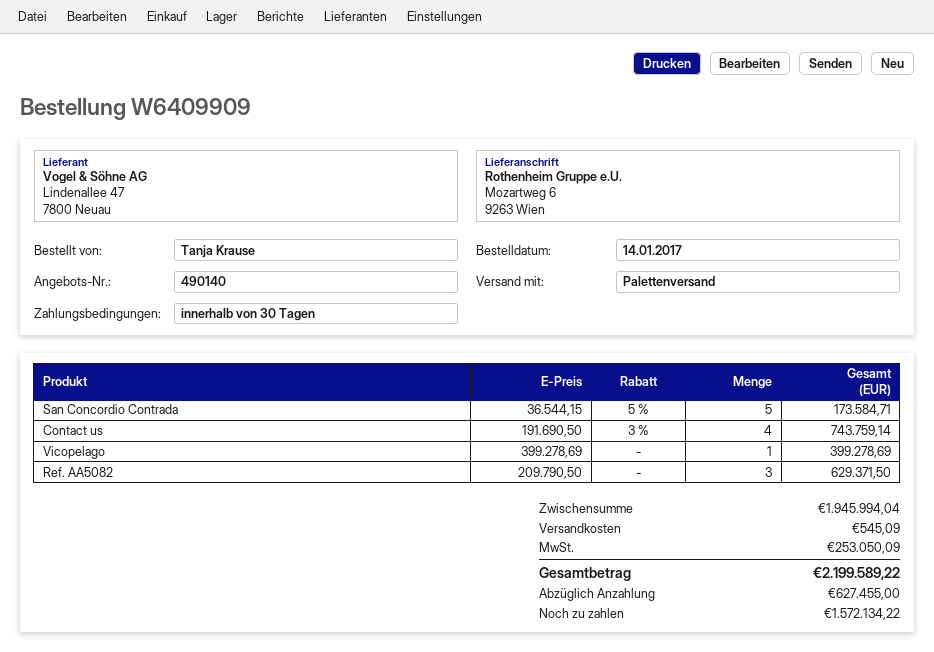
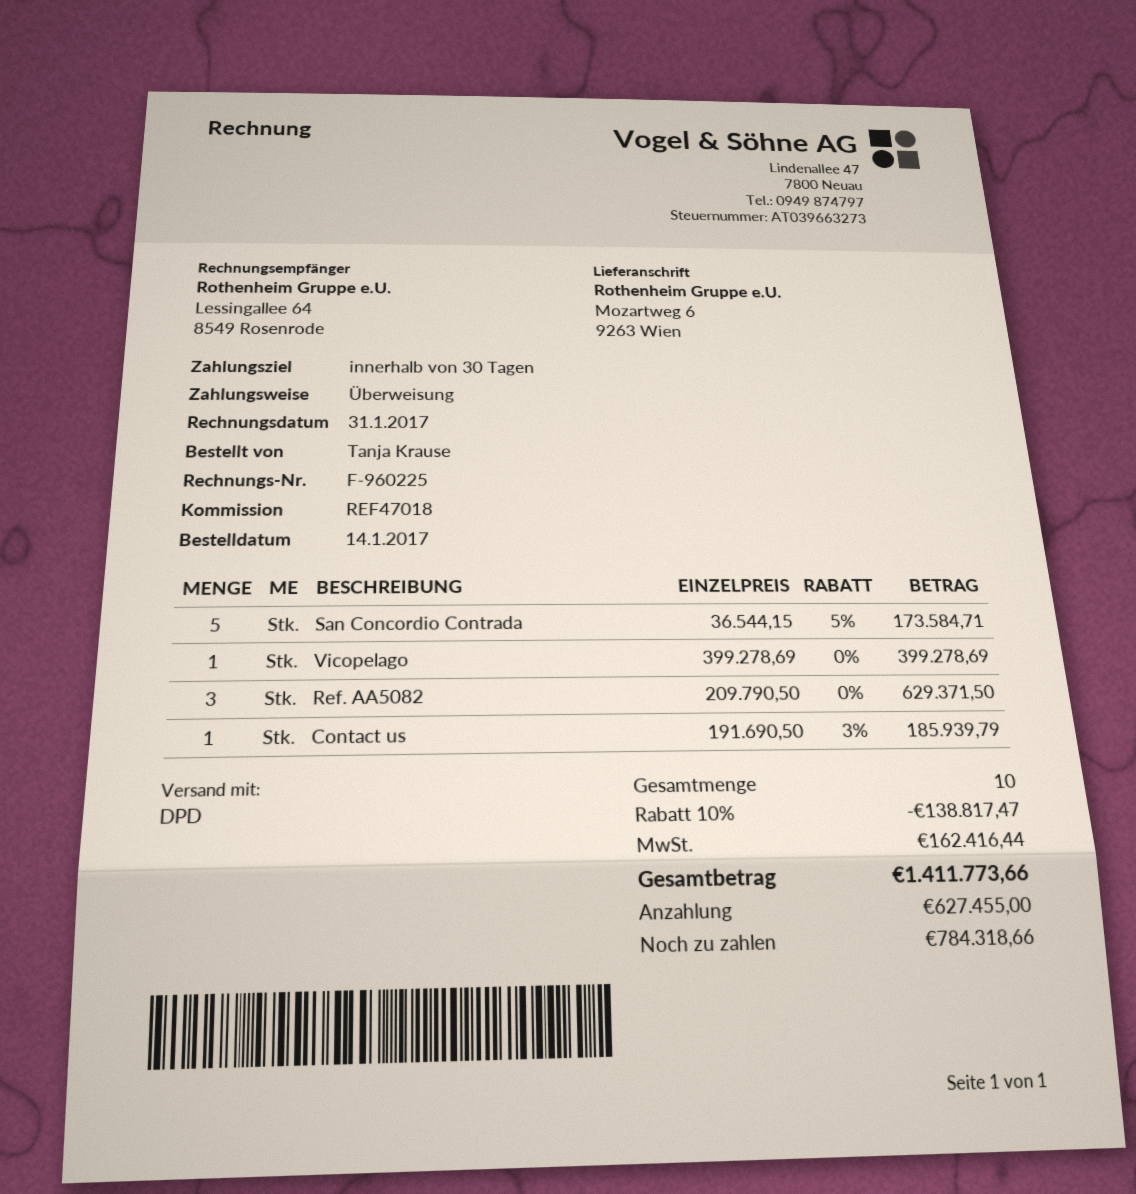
shipping method: pallet freight -> DPD
Contact us: 4 x 191690.50 - 3% = 743759.14 -> 1 x 191690.50 - 3% = 185939.79
discount: none -> 10% = 138817.47
shipping: 545.09 -> none
tax: 253050.09 -> 162416.44
total: 2199589.22 -> 1411773.66
balance: 1572134.22 -> 784318.66

